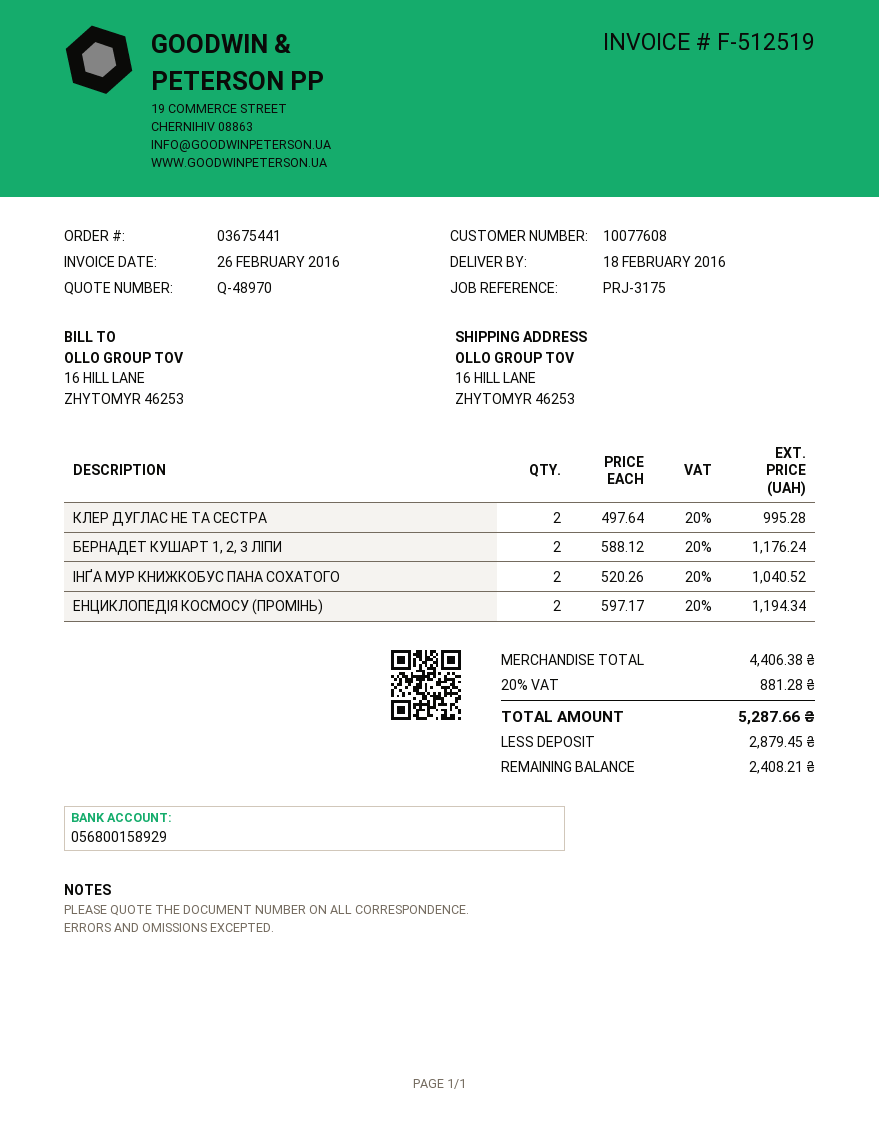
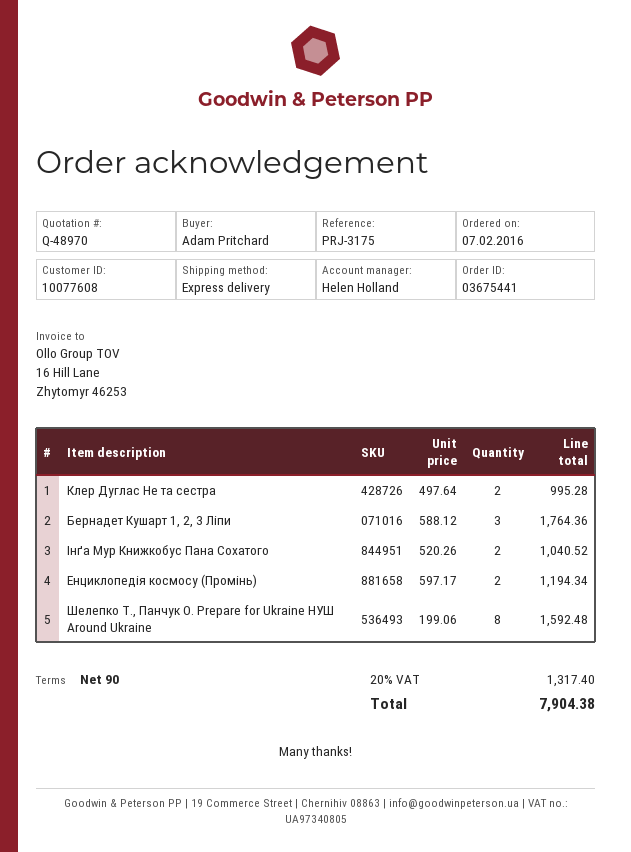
БЕРНАДЕТ КУШАРТ 1, 2, 3 ЛІПИ: 2 x 588.12 = 1176.24 -> 3 x 588.12 = 1764.36
Шелепко Т., Панчук О. Prepare for Ukraine НУШ Around Ukraine: none -> 8 x 199.06 = 1592.48
tax: 20% = 881.28 -> 20% = 1317.40
total: 5287.66 -> 7904.38

